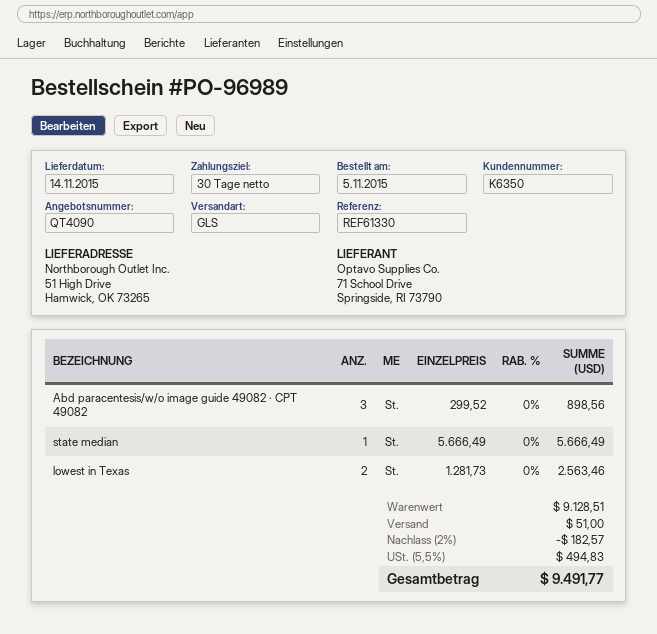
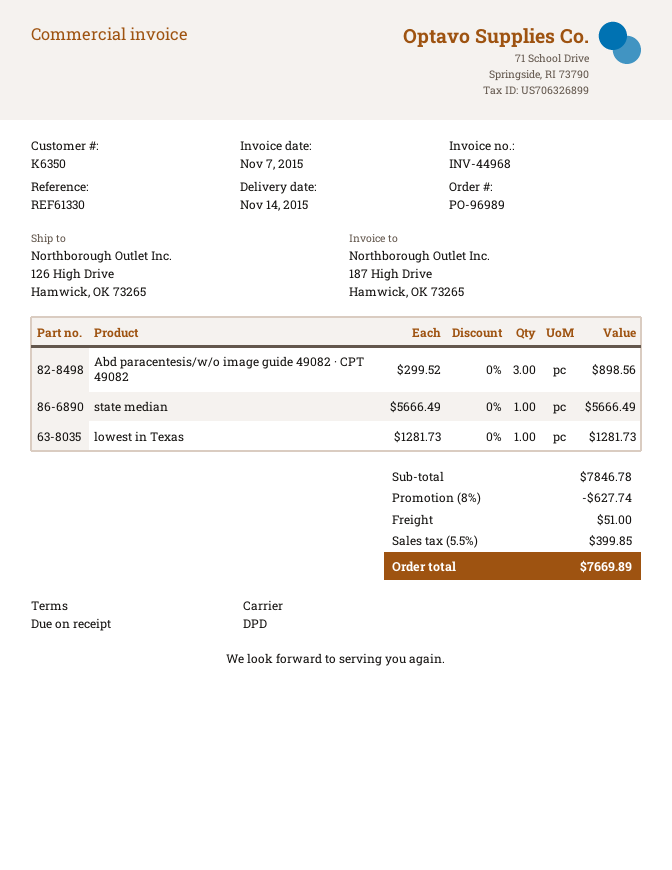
payment terms: 30 days -> on receipt
shipping method: GLS -> DPD
ship to: 51 High Drive, Hamwick, OK 73265 -> 126 High Drive, Hamwick, OK 73265
lowest in Texas: 2 x 1281.73 = 2563.46 -> 1 x 1281.73 = 1281.73
subtotal: 9128.51 -> 7846.78
discount: 2% = 182.57 -> 8% = 627.74
tax: 5.5% = 494.83 -> 5.5% = 399.85
total: 9491.77 -> 7669.89

